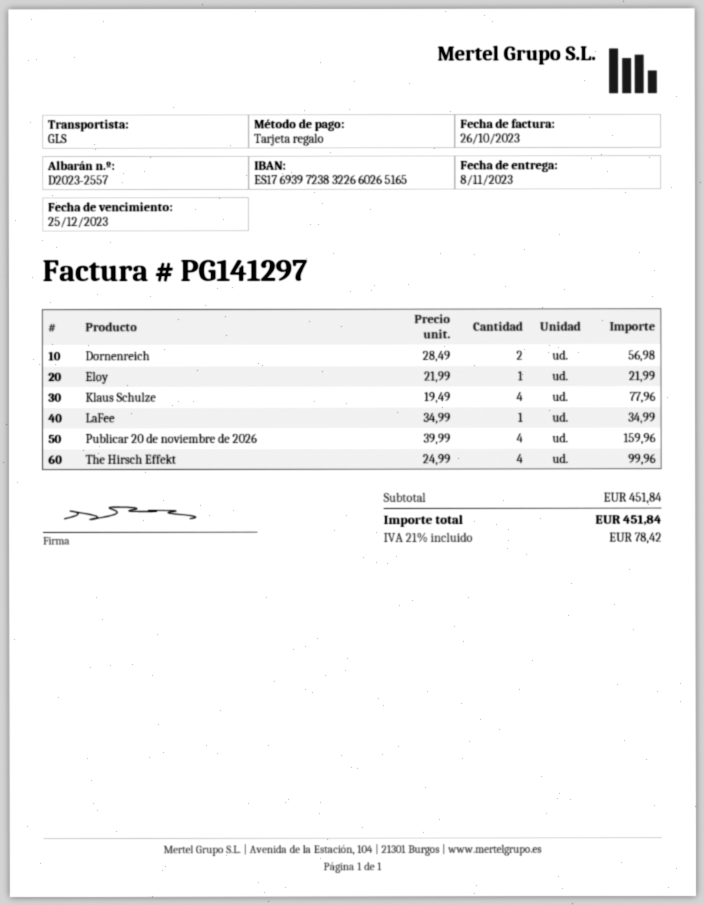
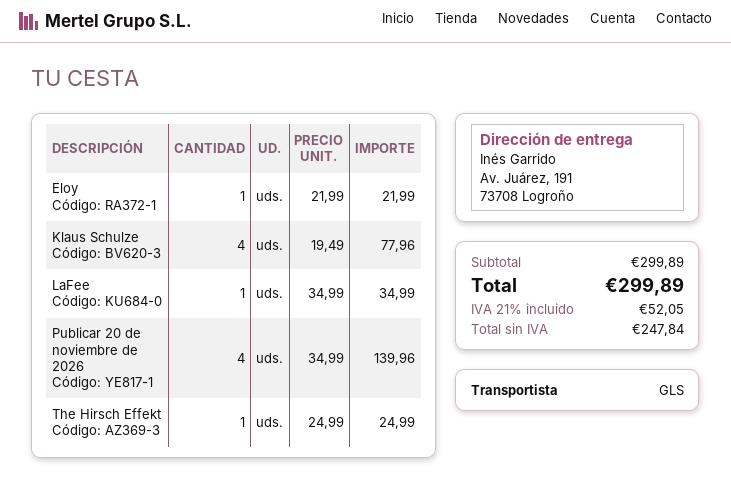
Dornenreich: 2 x 28.49 = 56.98 -> none
Publicar 20 de noviembre de 2026: 4 x 39.99 = 159.96 -> 4 x 34.99 = 139.96
The Hirsch Effekt: 4 x 24.99 = 99.96 -> 1 x 24.99 = 24.99
subtotal: 451.84 -> 299.89
tax: 21% = 78.42 -> 21% = 52.05
total: 451.84 -> 299.89

